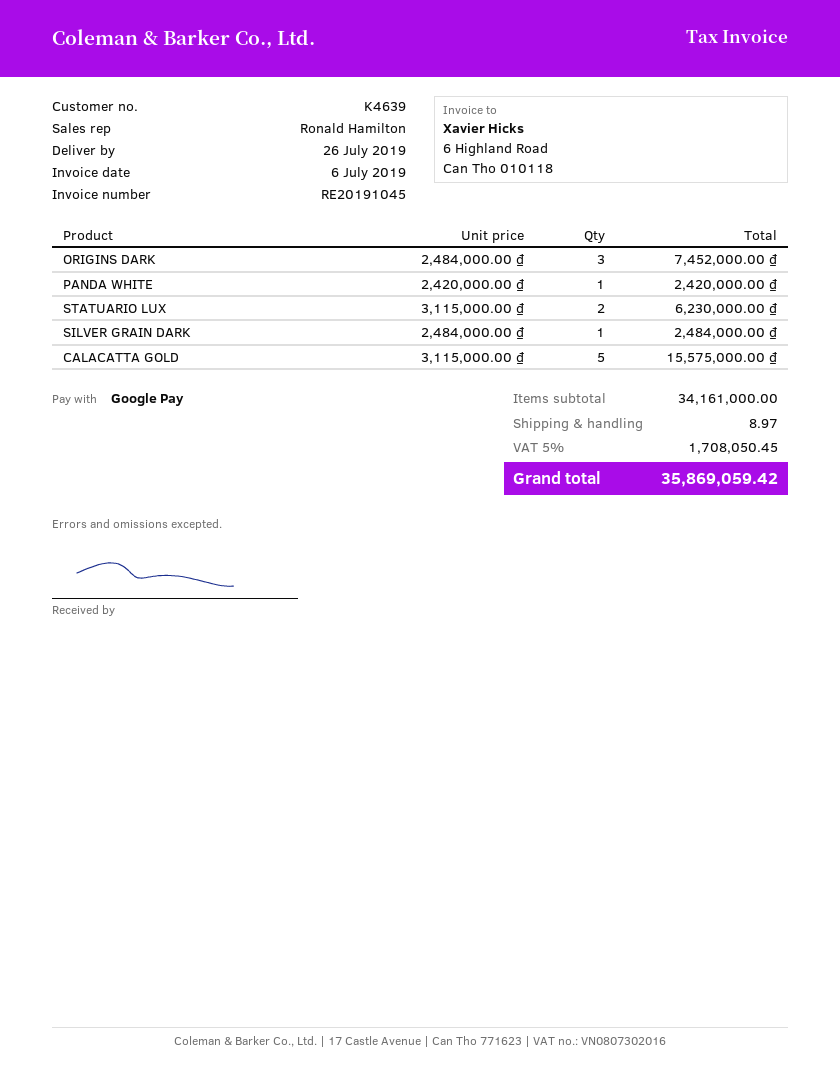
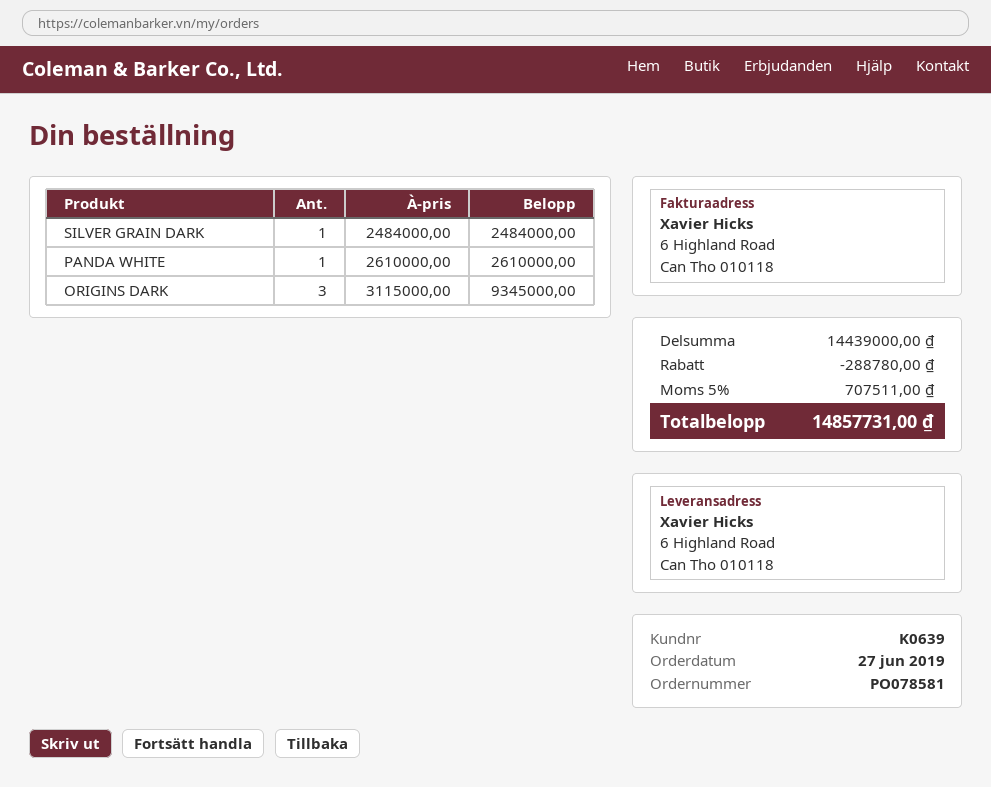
customer number: K4639 -> K0639
ORIGINS DARK: 3 x 2484000.00 = 7452000.00 -> 3 x 3115000.00 = 9345000.00
PANDA WHITE: 1 x 2420000.00 = 2420000.00 -> 1 x 2610000.00 = 2610000.00
STATUARIO LUX: 2 x 3115000.00 = 6230000.00 -> none
CALACATTA GOLD: 5 x 3115000.00 = 15575000.00 -> none
subtotal: 34161000.00 -> 14439000.00
discount: none -> 288780.00
shipping: 8.97 -> none
tax: 5% = 1708050.45 -> 5% = 707511.00
total: 35869059.42 -> 14857731.00

